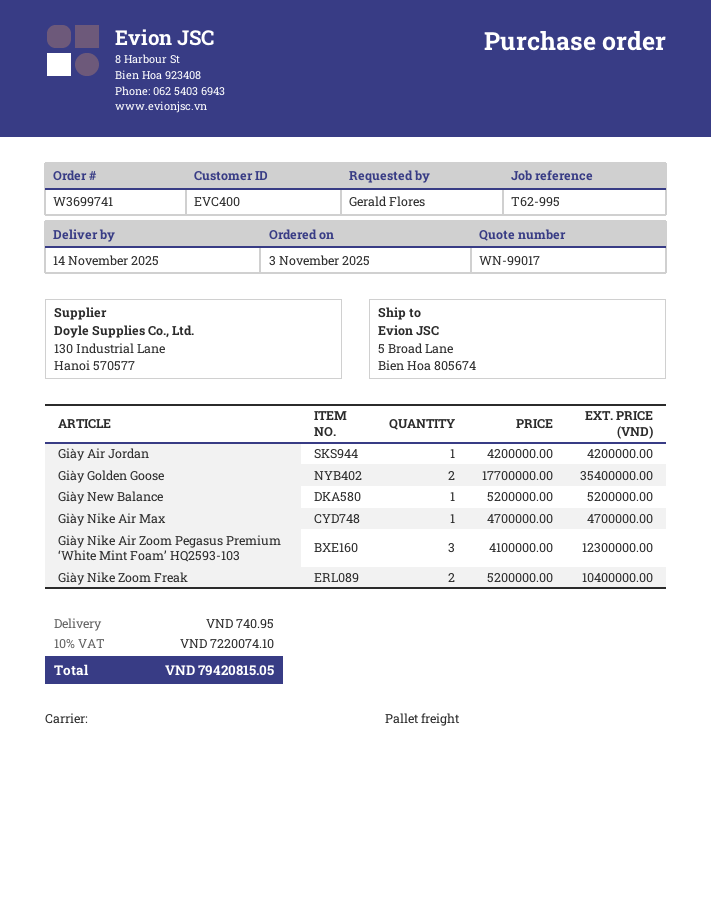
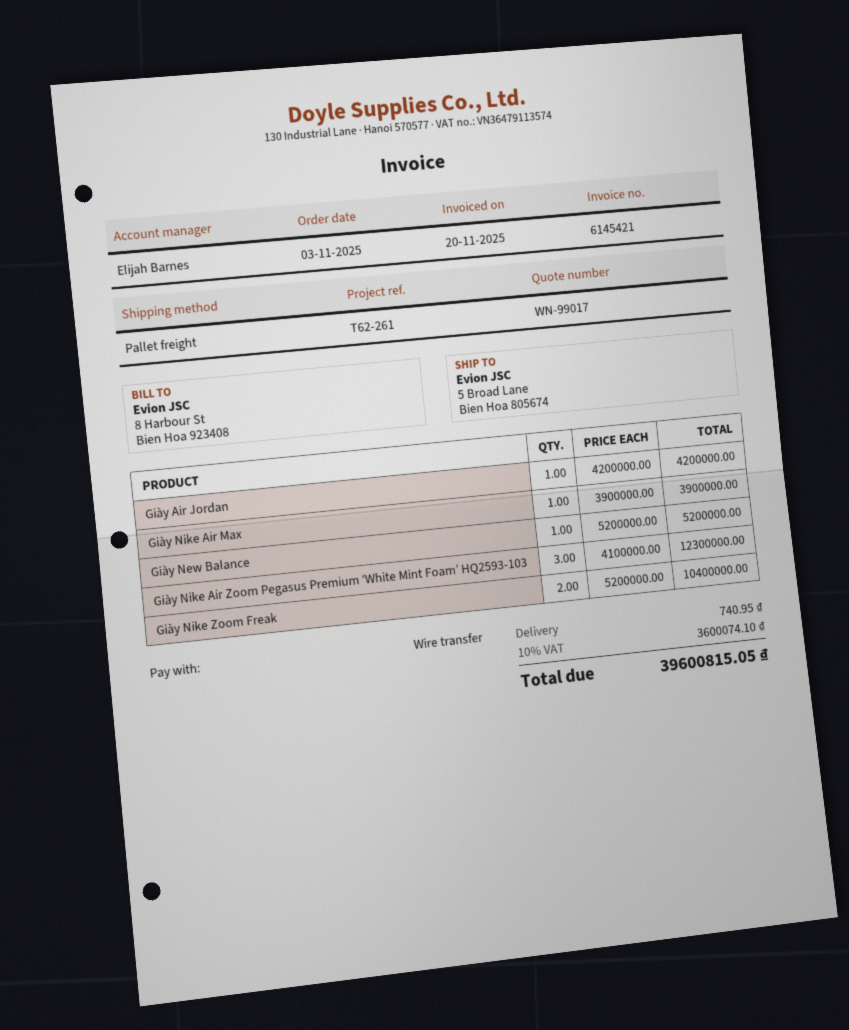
reference: T62-995 -> T62-261
Giày Golden Goose: 2 x 17700000.00 = 35400000.00 -> none
Giày Nike Air Max: 1 x 4700000.00 = 4700000.00 -> 1 x 3900000.00 = 3900000.00
tax: 10% = 7220074.10 -> 10% = 3600074.10
total: 79420815.05 -> 39600815.05

